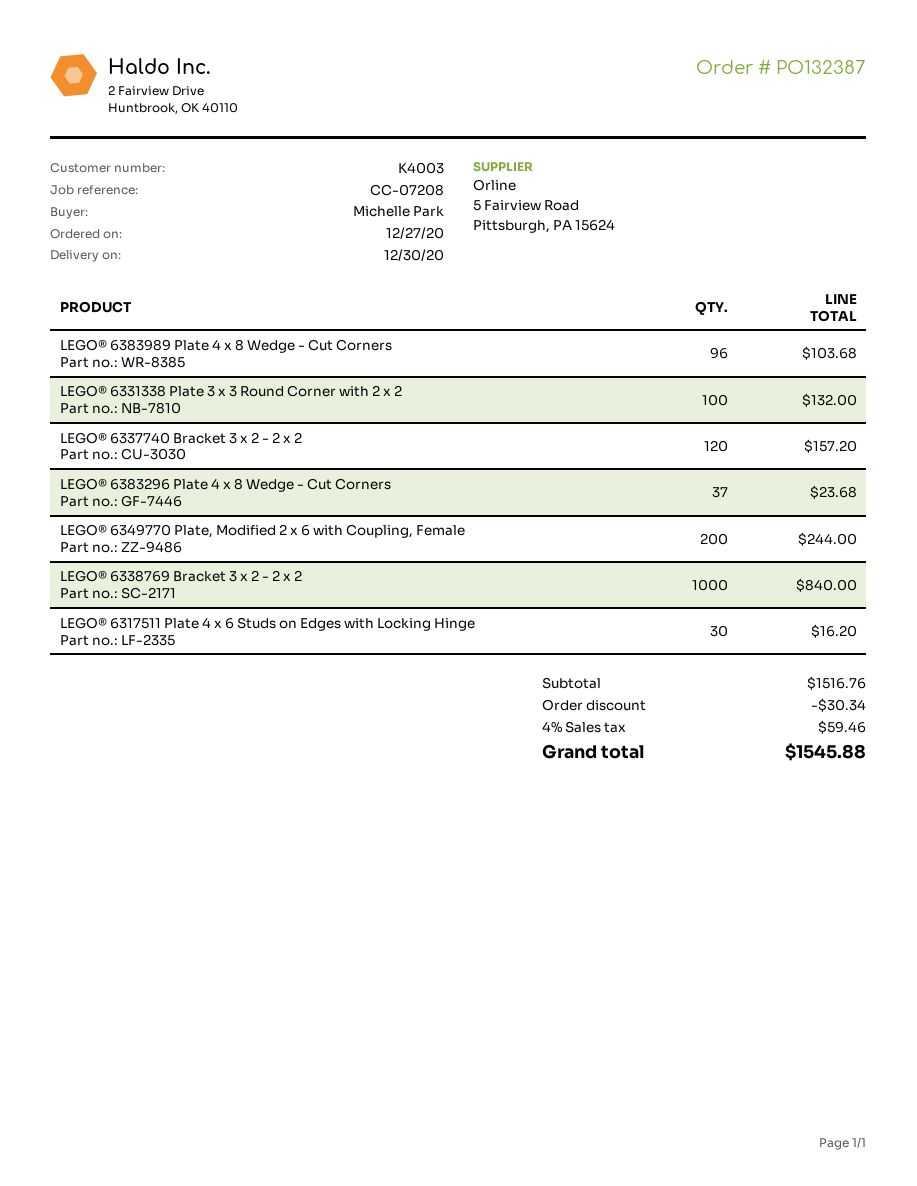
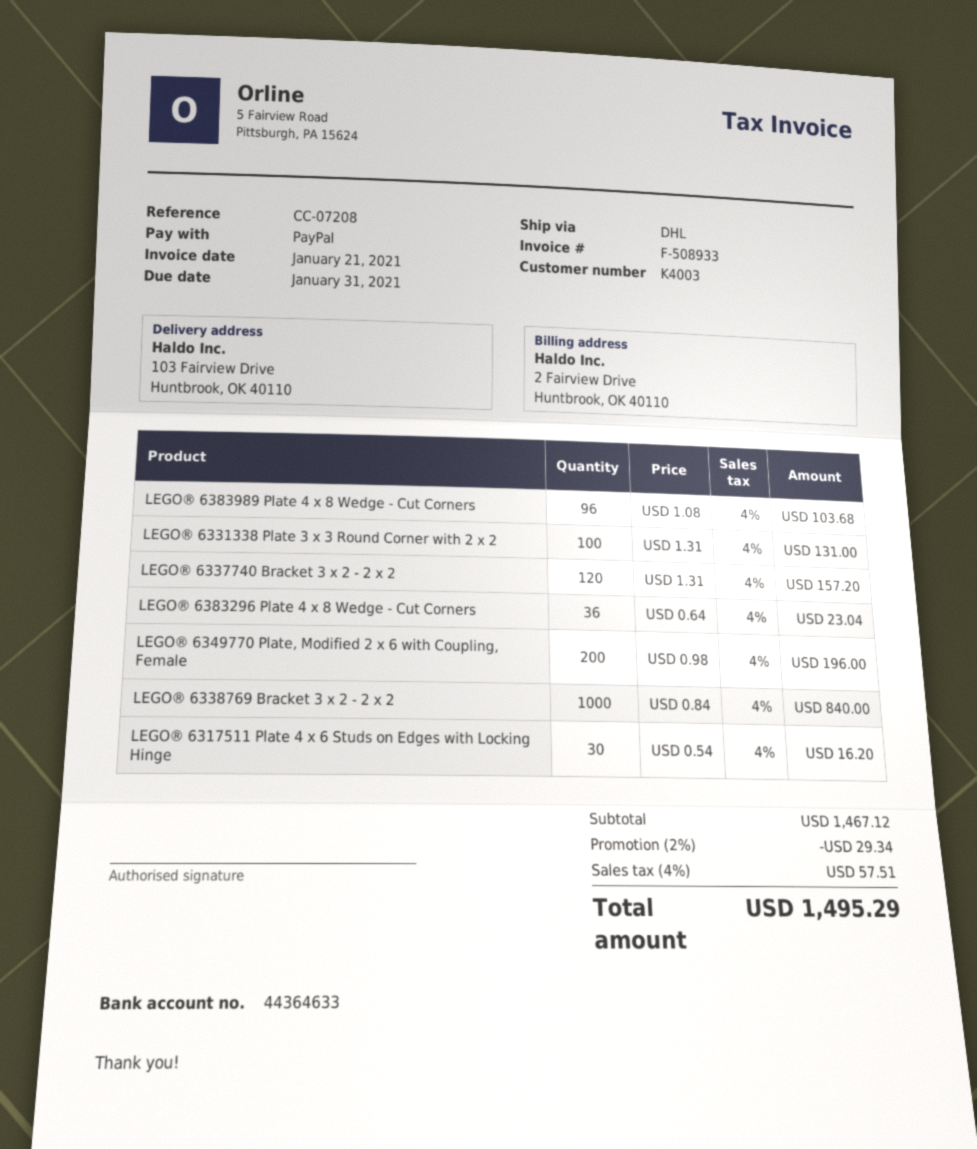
LEGO® 6331338 Plate 3 x 3 Round Corner with 2 x 2: 100 for 132.00 -> 100 for 131.00
LEGO® 6383296 Plate 4 x 8 Wedge - Cut Corners: 37 for 23.68 -> 36 for 23.04
LEGO® 6349770 Plate, Modified 2 x 6 with Coupling, Female: 200 for 244.00 -> 200 for 196.00
subtotal: 1516.76 -> 1467.12
discount: 30.34 -> 29.34
tax: 4% = 59.46 -> 4% = 57.51
total: 1545.88 -> 1495.29

